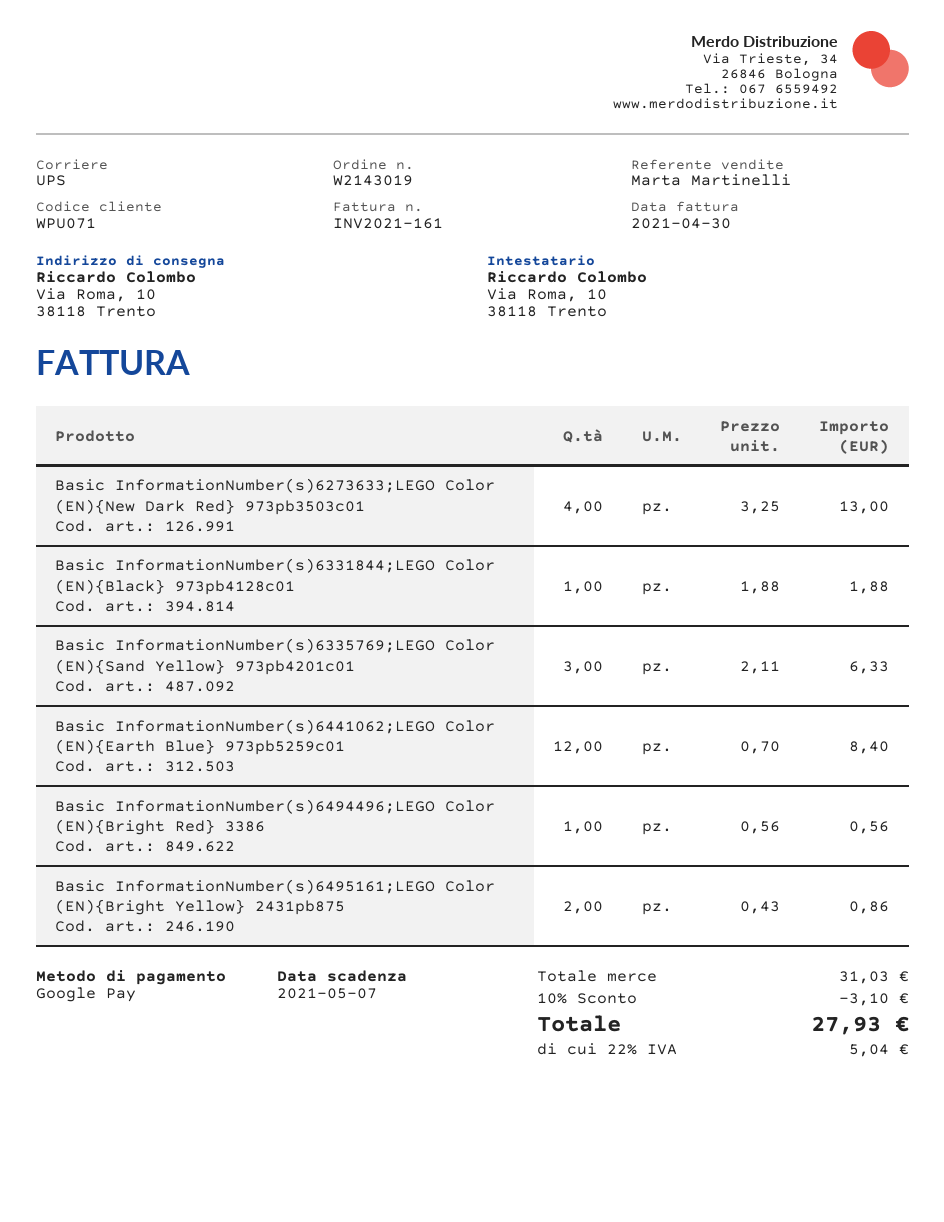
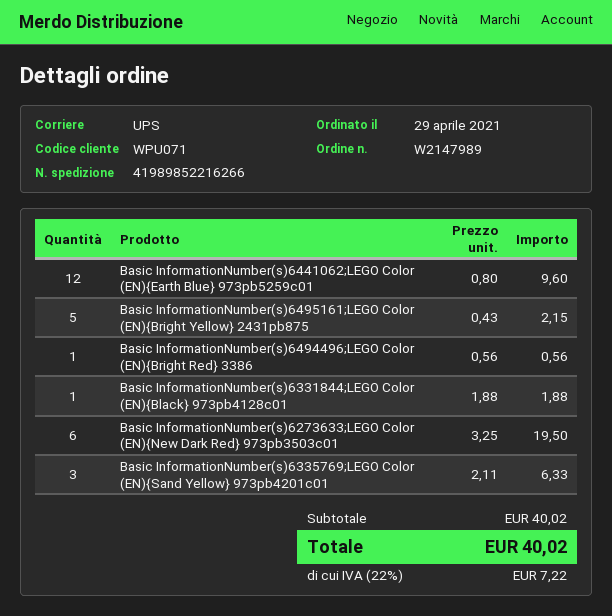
order number: W2143019 -> W2147989
Basic InformationNumber(s)6273633;LEGO Color (EN){New Dark Red} 973pb3503c01: 4 x 3.25 = 13.00 -> 6 x 3.25 = 19.50
Basic InformationNumber(s)6441062;LEGO Color (EN){Earth Blue} 973pb5259c01: 12 x 0.70 = 8.40 -> 12 x 0.80 = 9.60
Basic InformationNumber(s)6495161;LEGO Color (EN){Bright Yellow} 2431pb875: 2 x 0.43 = 0.86 -> 5 x 0.43 = 2.15
subtotal: 31.03 -> 40.02
discount: 10% = 3.10 -> none
tax: 22% = 5.04 -> 22% = 7.22
total: 27.93 -> 40.02

